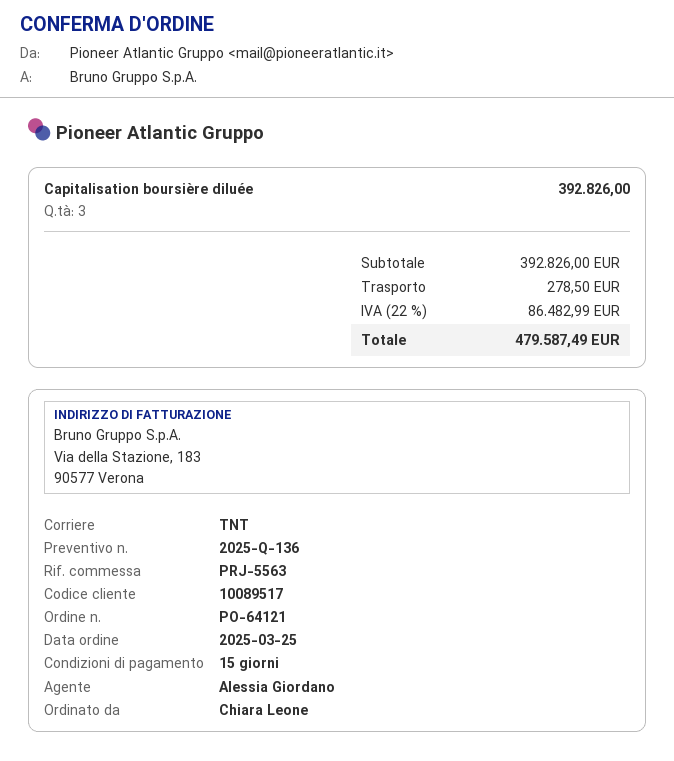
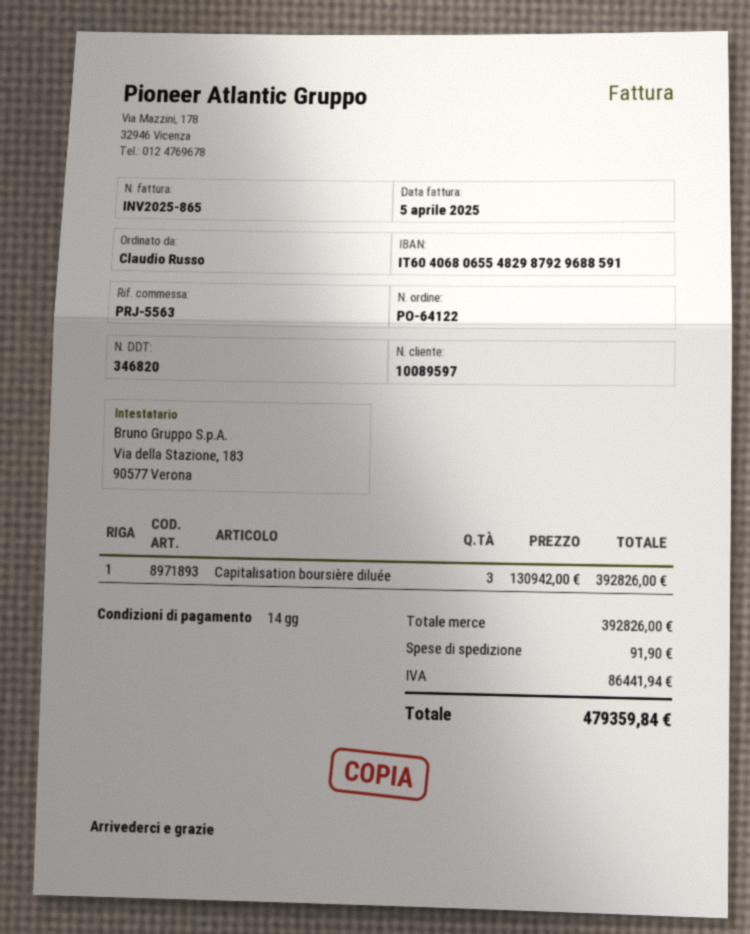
order number: PO-64121 -> PO-64122
payment terms: 15 days -> 14 days
customer number: 10089517 -> 10089597
ordered by: Chiara Leone -> Claudio Russo
shipping: 278.50 -> 91.90
tax: 86482.99 -> 86441.94
total: 479587.49 -> 479359.84

